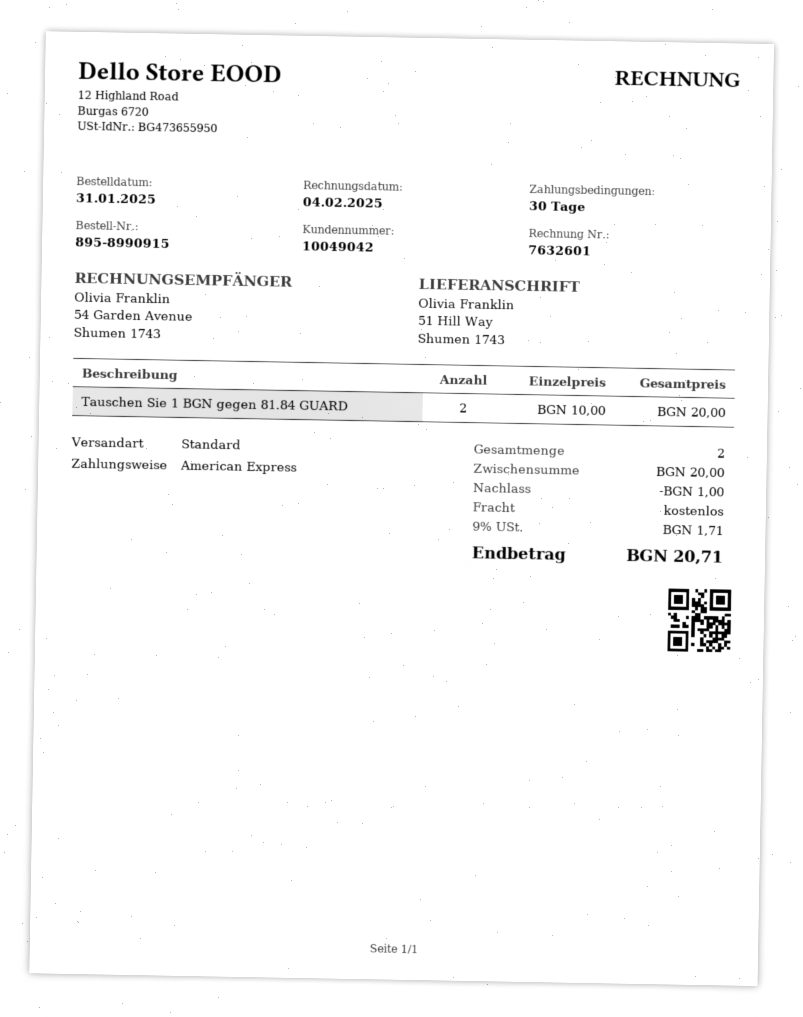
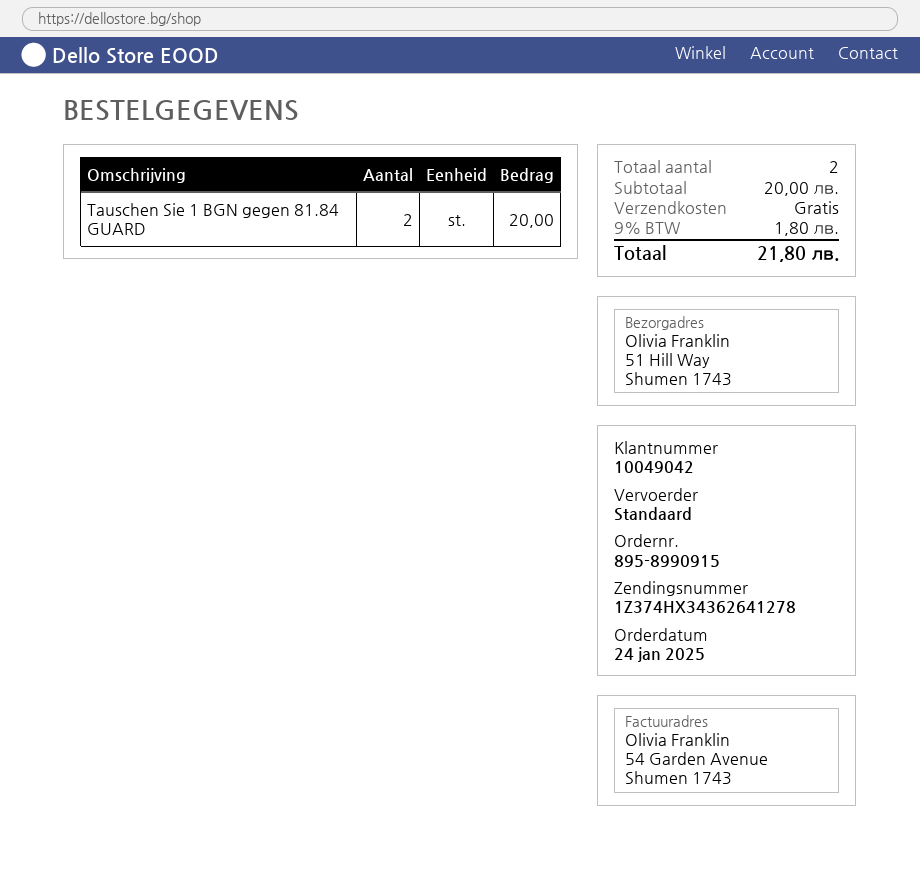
order date: 2025-01-31 -> 2025-01-24
discount: 1.00 -> none
tax: 9% = 1.71 -> 9% = 1.80
total: 20.71 -> 21.80

